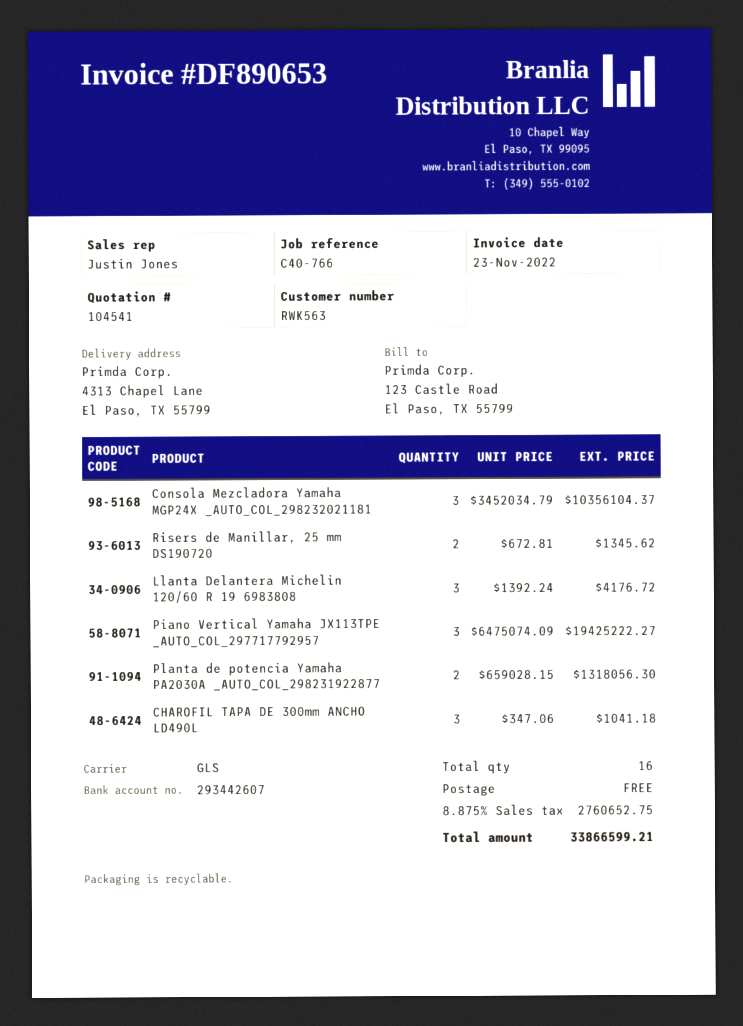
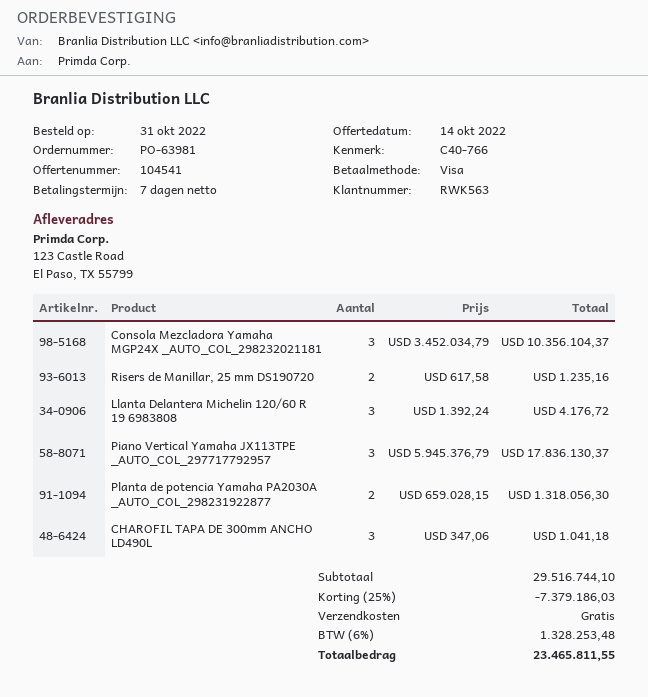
ship to: 4313 Chapel Lane, El Paso, TX 55799 -> 123 Castle Road, El Paso, TX 55799
Risers de Manillar, 25 mm DS190720: 2 x 672.81 = 1345.62 -> 2 x 617.58 = 1235.16
Piano Vertical Yamaha JX113TPE _AUTO_COL_297717792957: 3 x 6475074.09 = 19425222.27 -> 3 x 5945376.79 = 17836130.37
discount: none -> 25% = 7379186.03
tax: 8.875% = 2760652.75 -> 6% = 1328253.48
total: 33866599.21 -> 23465811.55

